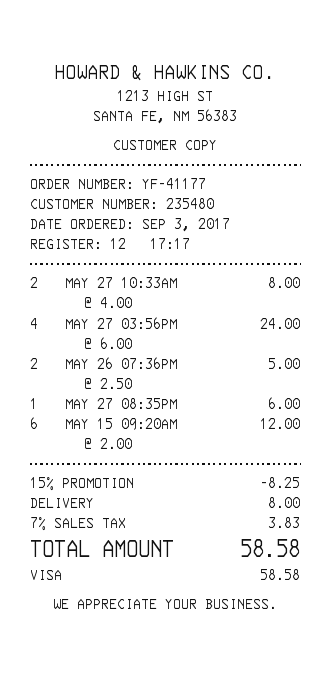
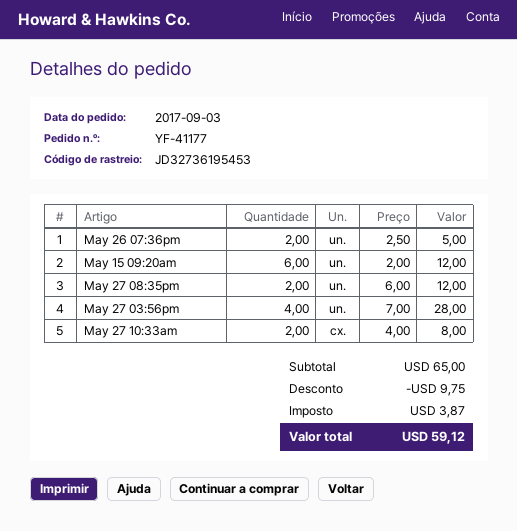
MAY 27 03:56PM: 4 x 6.00 = 24.00 -> 4 x 7.00 = 28.00
MAY 27 08:35PM: 1 x 6.00 = 6.00 -> 2 x 6.00 = 12.00
discount: 8.25 -> 9.75
shipping: 8.00 -> none
tax: 3.83 -> 3.87
total: 58.58 -> 59.12

